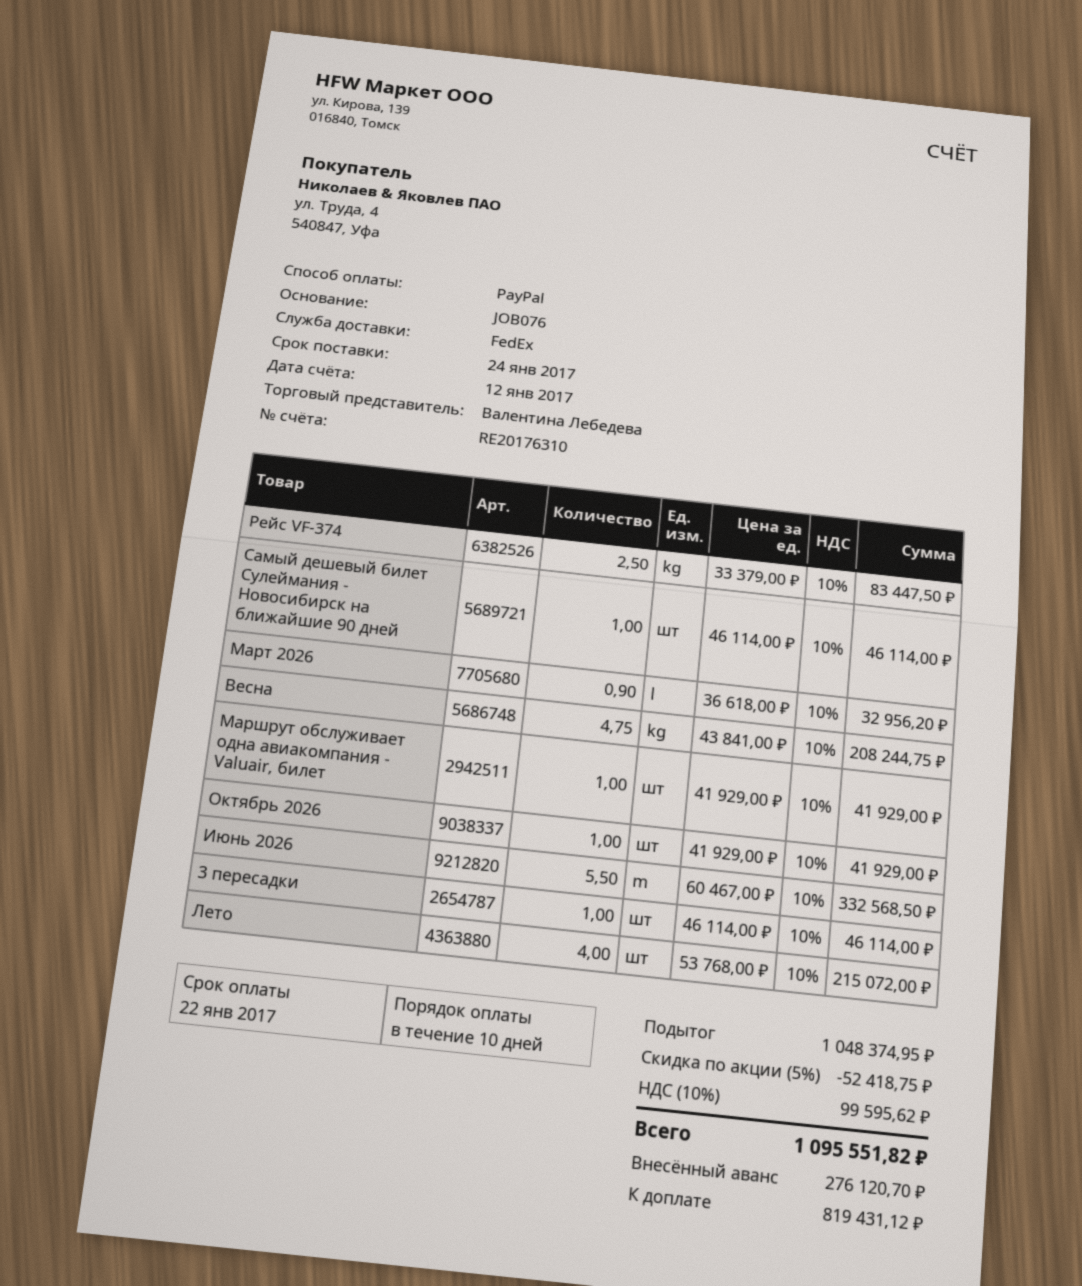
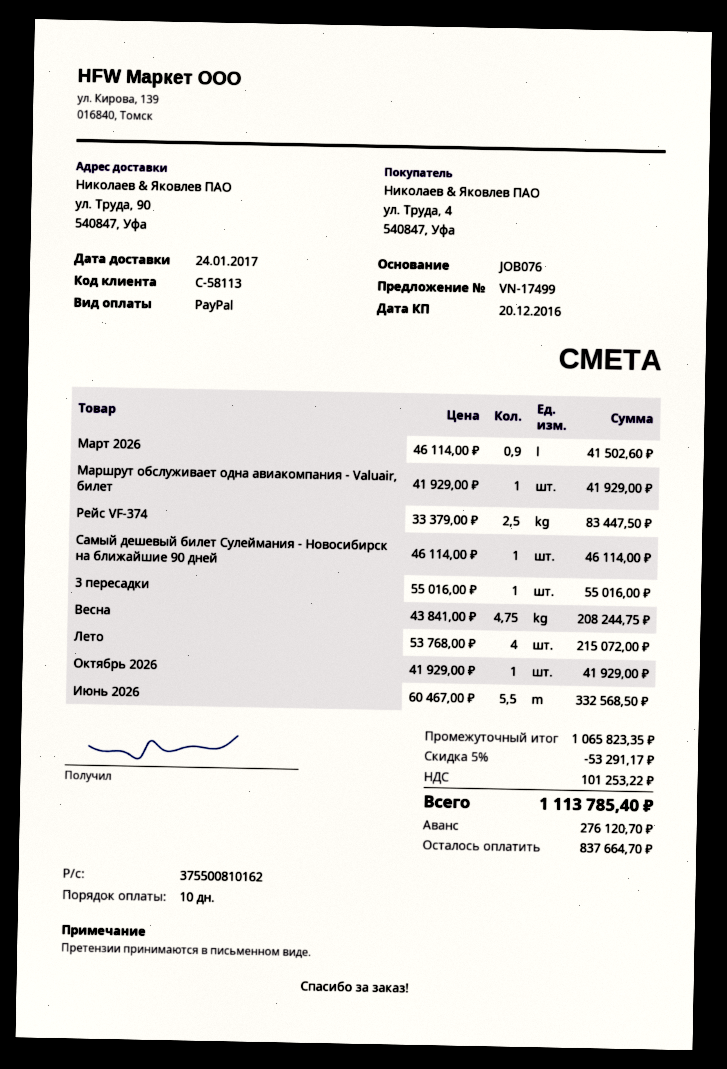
Март 2026: 0.9 x 36618.00 = 32956.20 -> 0.9 x 46114.00 = 41502.60
3 пересадки: 1 x 46114.00 = 46114.00 -> 1 x 55016.00 = 55016.00
subtotal: 1048374.95 -> 1065823.35
discount: 5% = 52418.75 -> 5% = 53291.17
tax: 99595.62 -> 101253.22
total: 1095551.82 -> 1113785.40
balance: 819431.12 -> 837664.70

